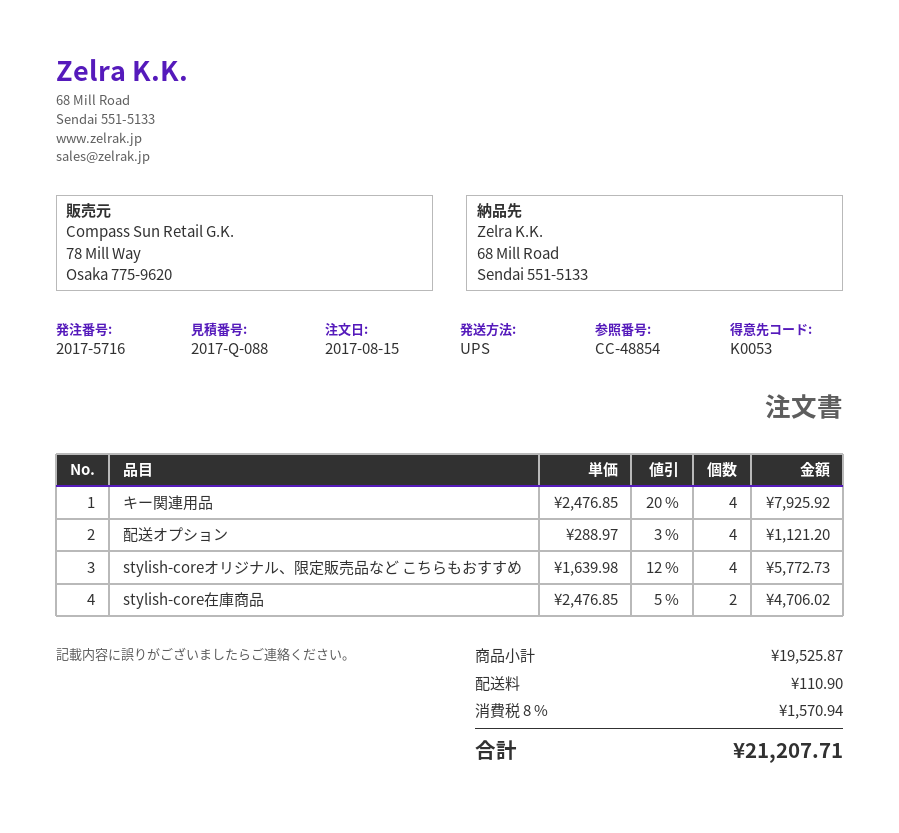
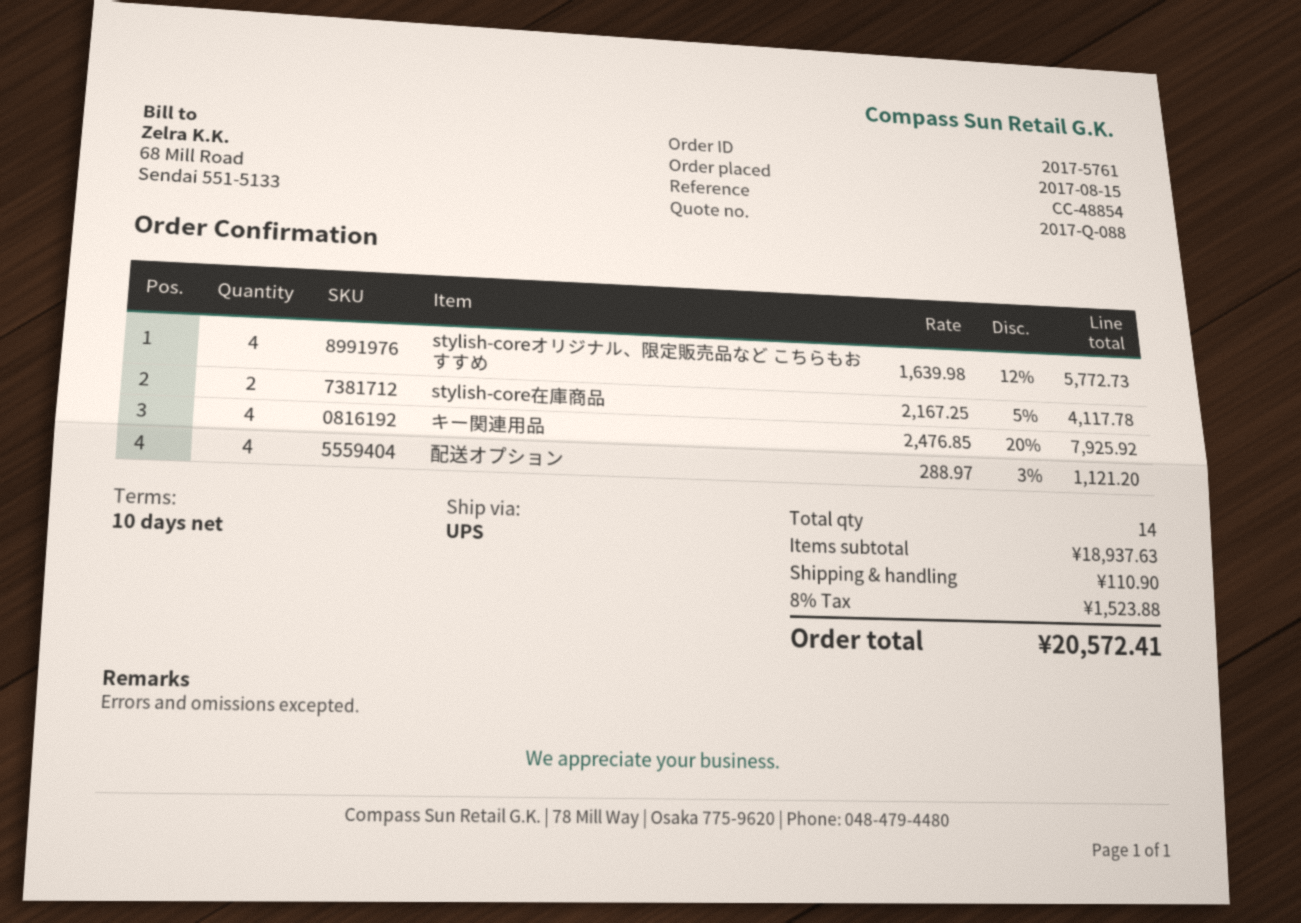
order number: 2017-5716 -> 2017-5761
stylish-core在庫商品: 2 x 2476.85 - 5% = 4706.02 -> 2 x 2167.25 - 5% = 4117.78
subtotal: 19525.87 -> 18937.63
tax: 8% = 1570.94 -> 8% = 1523.88
total: 21207.71 -> 20572.41

